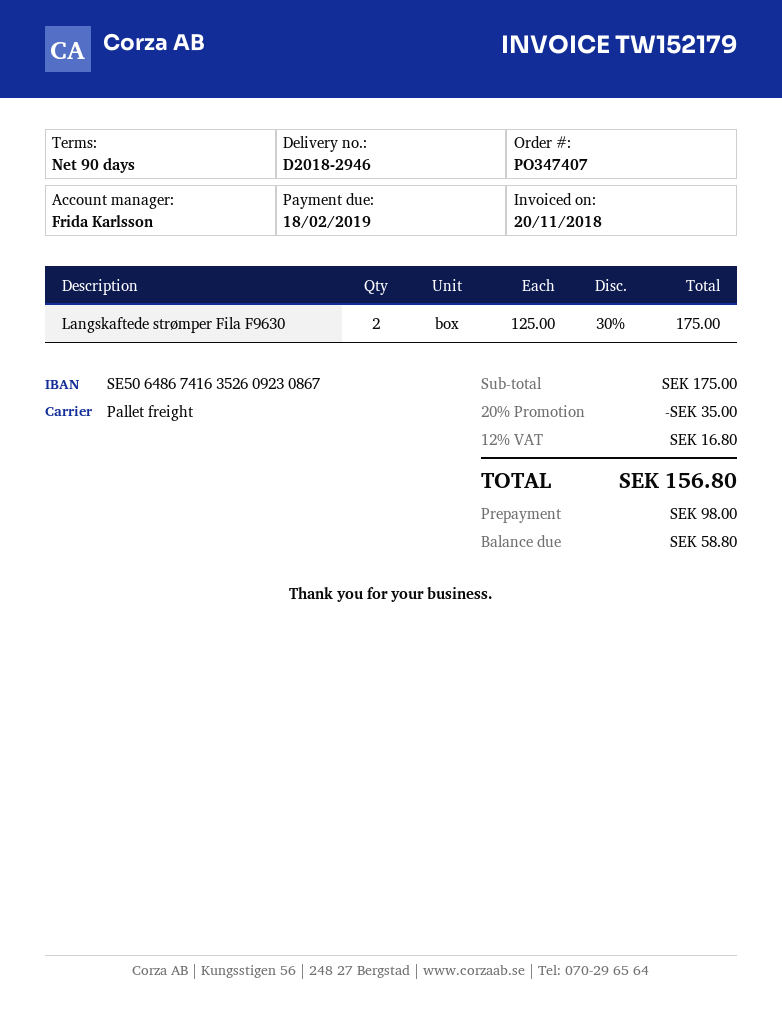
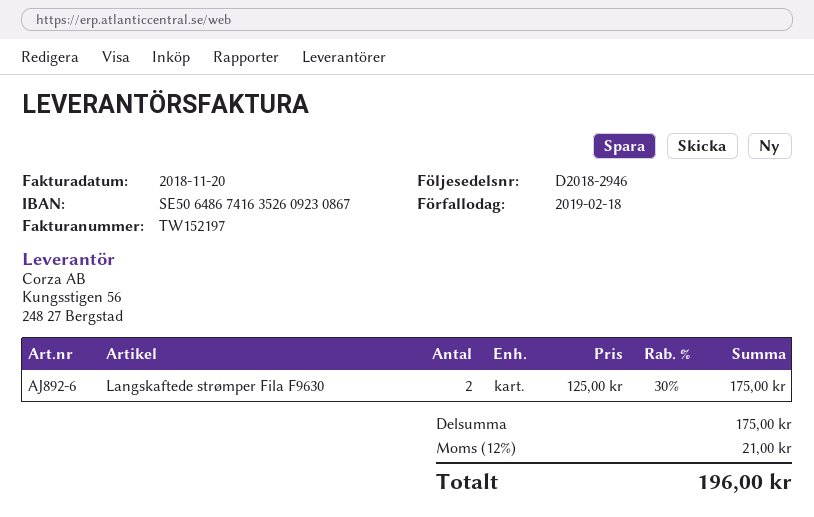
invoice number: TW152179 -> TW152197
discount: 20% = 35.00 -> none
tax: 12% = 16.80 -> 12% = 21.00
total: 156.80 -> 196.00

